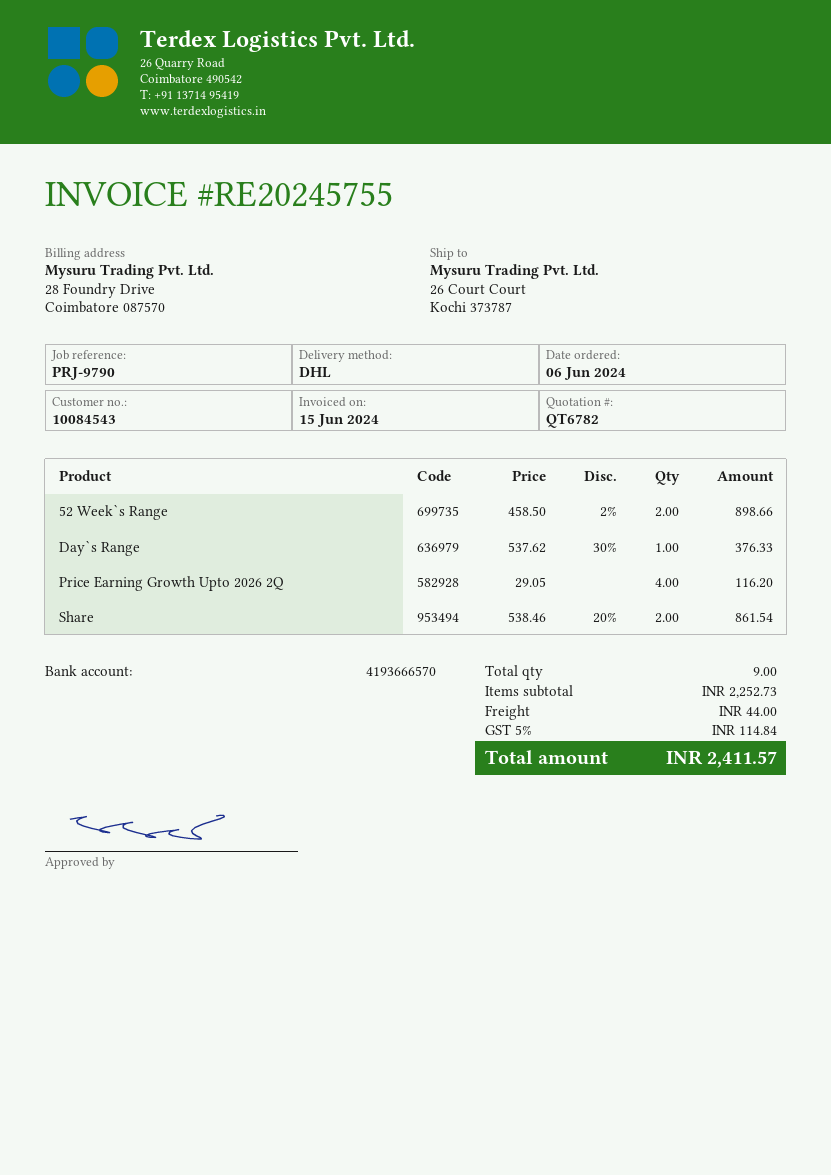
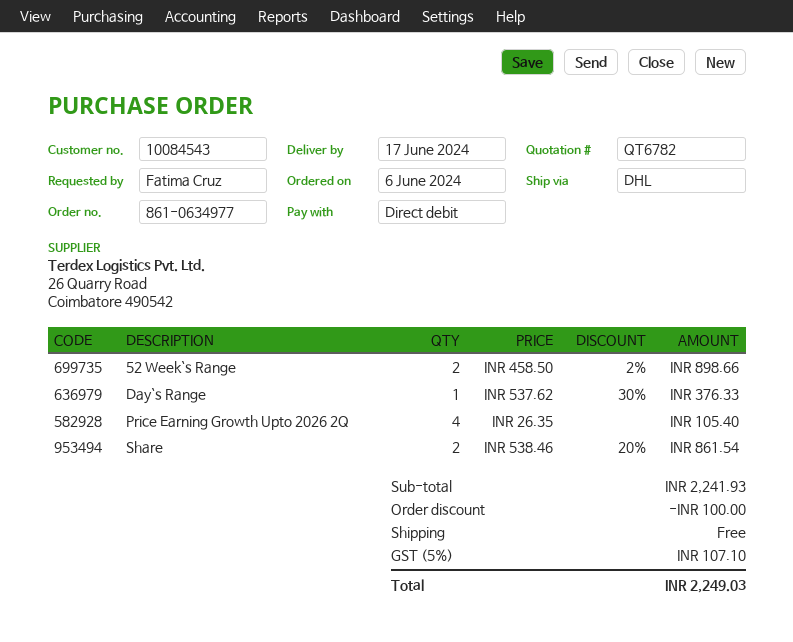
Price Earning Growth Upto 2026 2Q: 4 x 29.05 = 116.20 -> 4 x 26.35 = 105.40
subtotal: 2252.73 -> 2241.93
discount: none -> 100.00
shipping: 44.00 -> 0.00
tax: 5% = 114.84 -> 5% = 107.10
total: 2411.57 -> 2249.03

